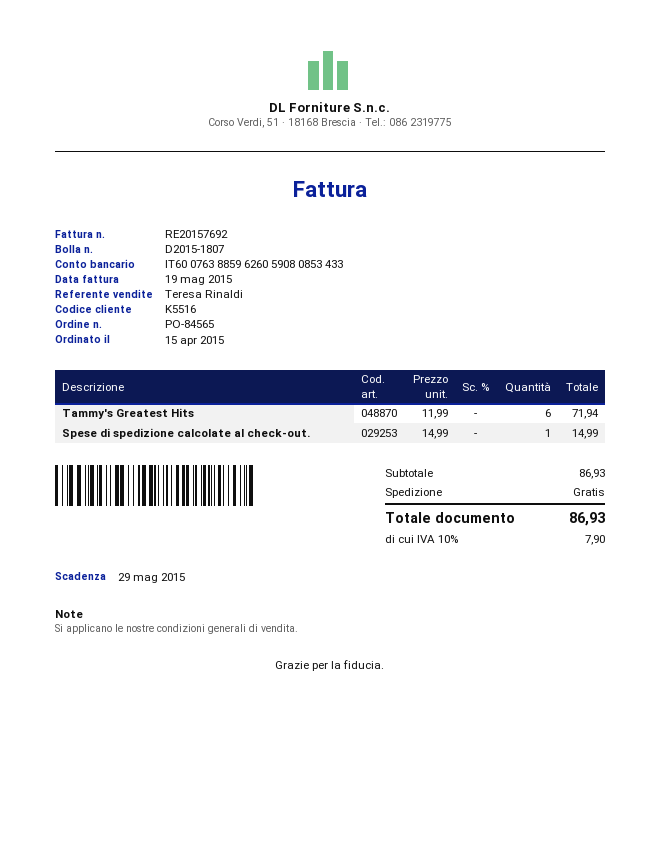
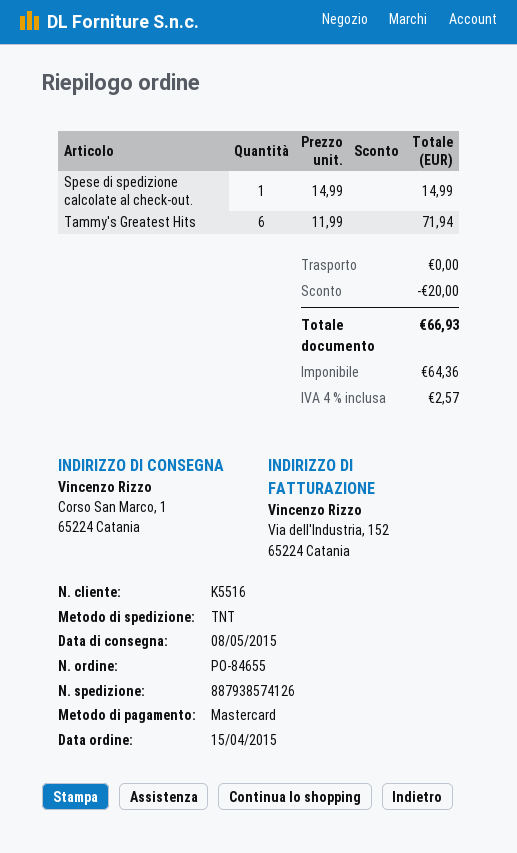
order number: PO-84565 -> PO-84655
discount: none -> 20.00
tax: 10% = 7.90 -> 4% = 2.57
total: 86.93 -> 66.93

